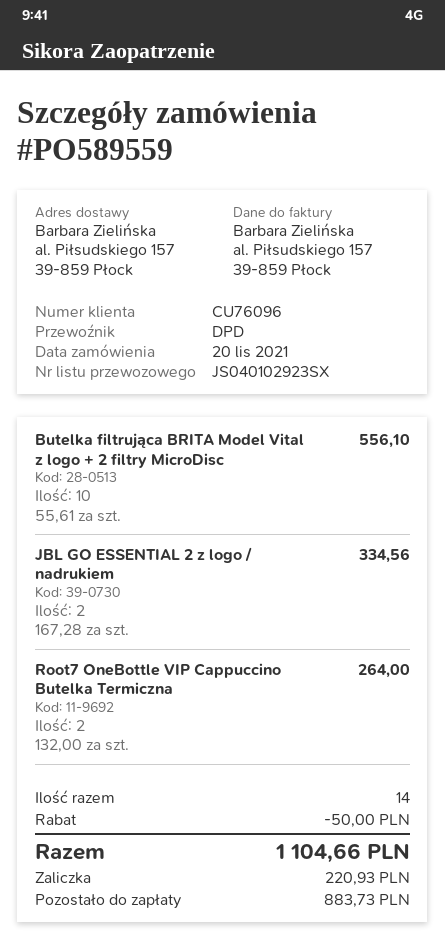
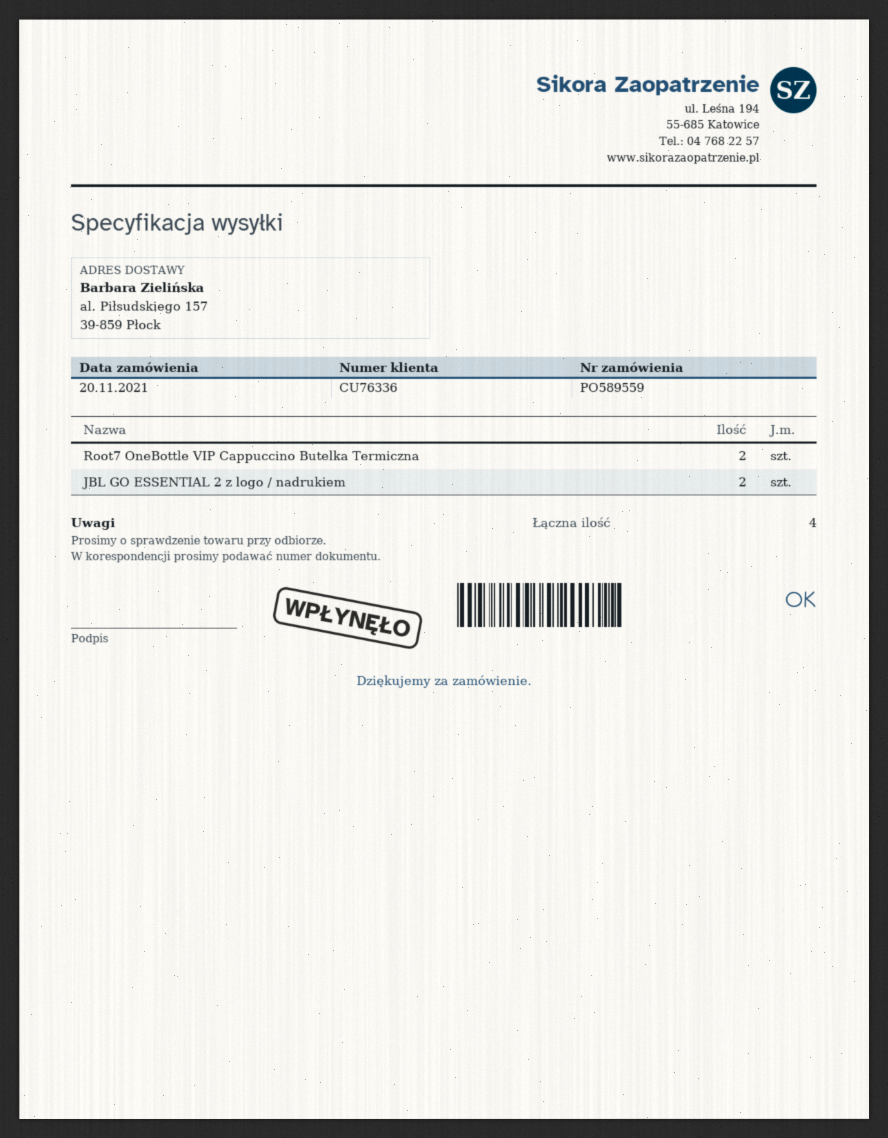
customer number: CU76096 -> CU76336
Butelka filtrująca BRITA Model Vital z logo + 2 filtry MicroDisc: 10 -> none
total quantity: 14 -> 4

